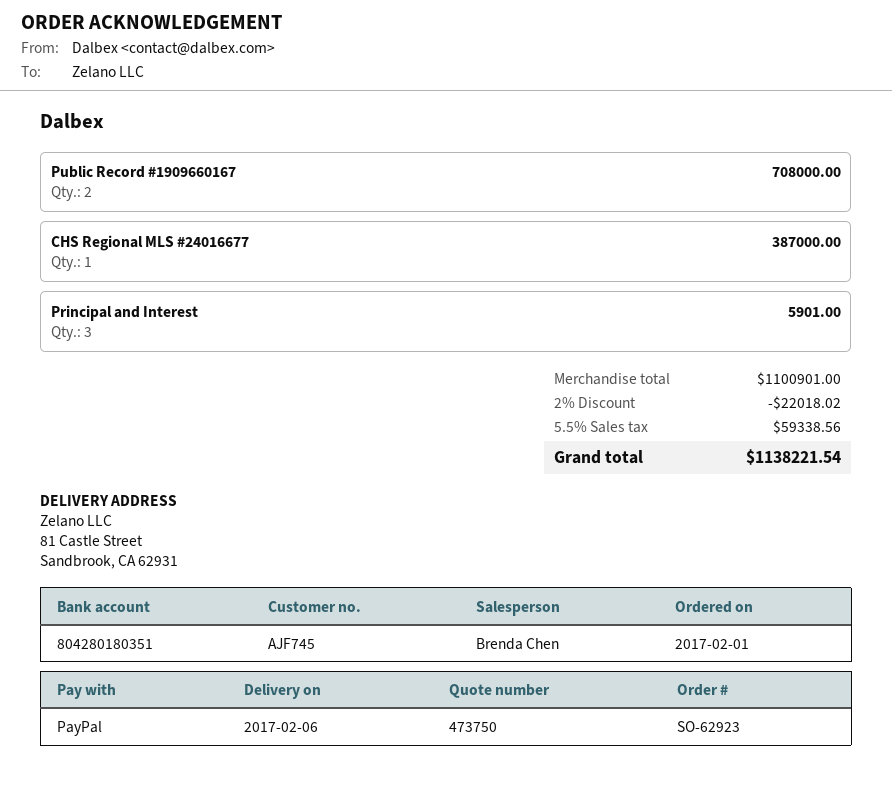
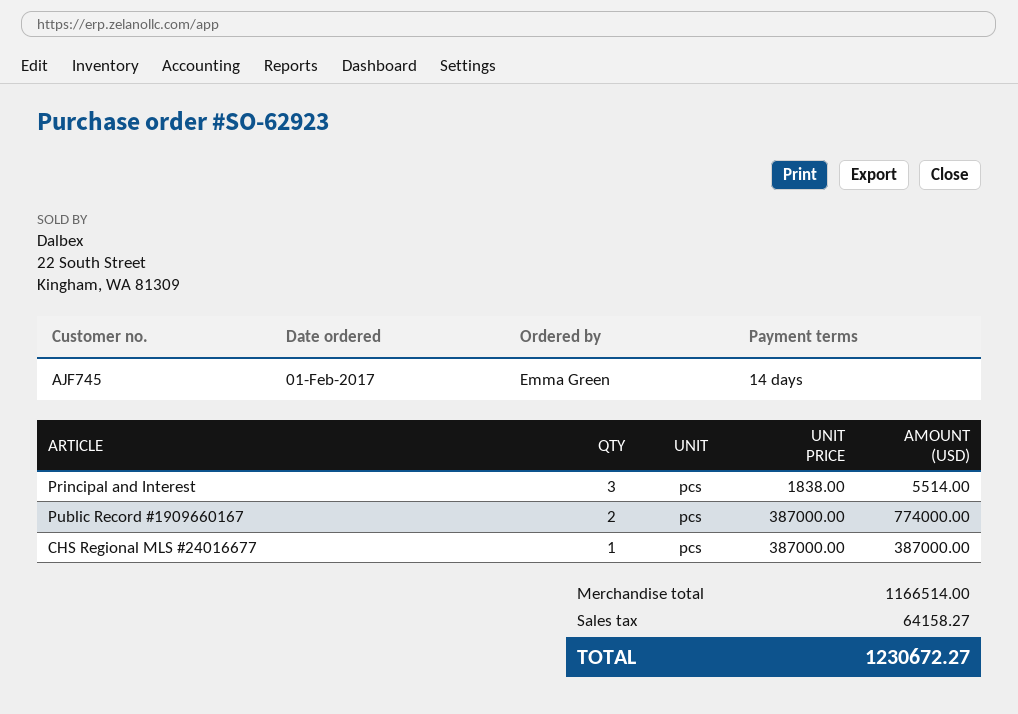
Public Record #1909660167: 2 for 708000.00 -> 2 for 774000.00
Principal and Interest: 3 for 5901.00 -> 3 for 5514.00
subtotal: 1100901.00 -> 1166514.00
discount: 2% = 22018.02 -> none
tax: 59338.56 -> 64158.27
total: 1138221.54 -> 1230672.27

